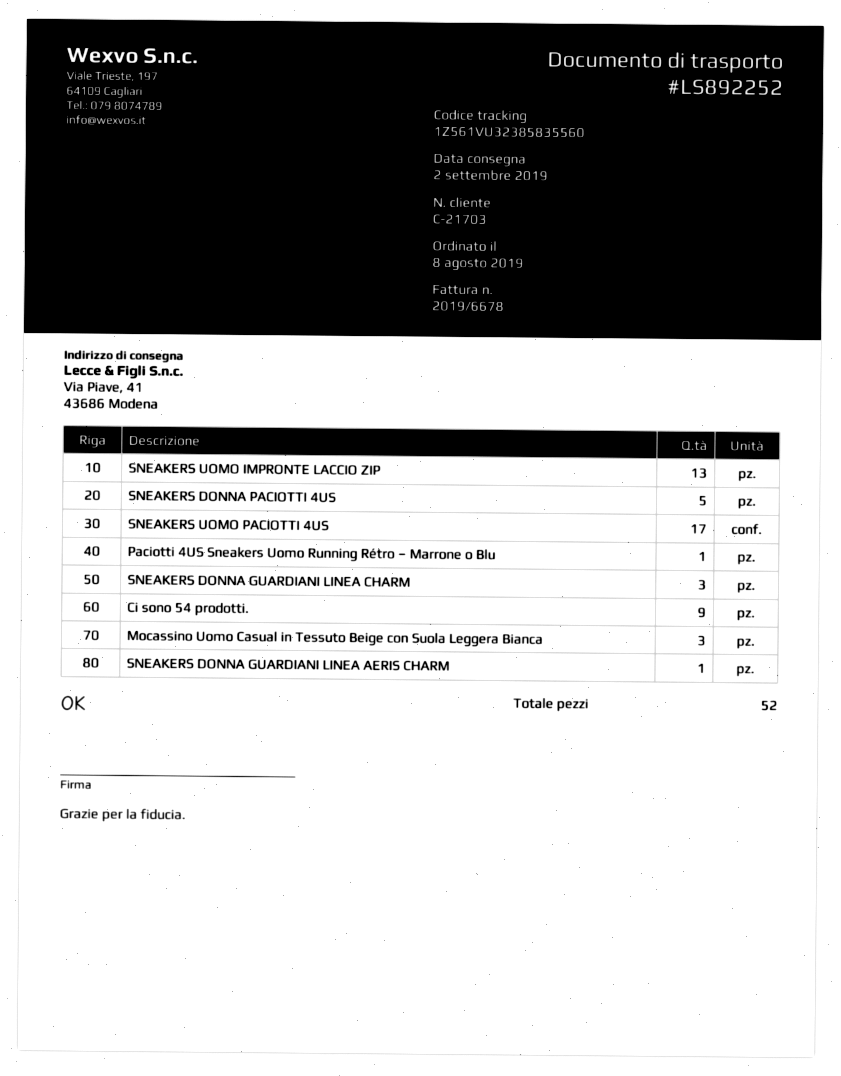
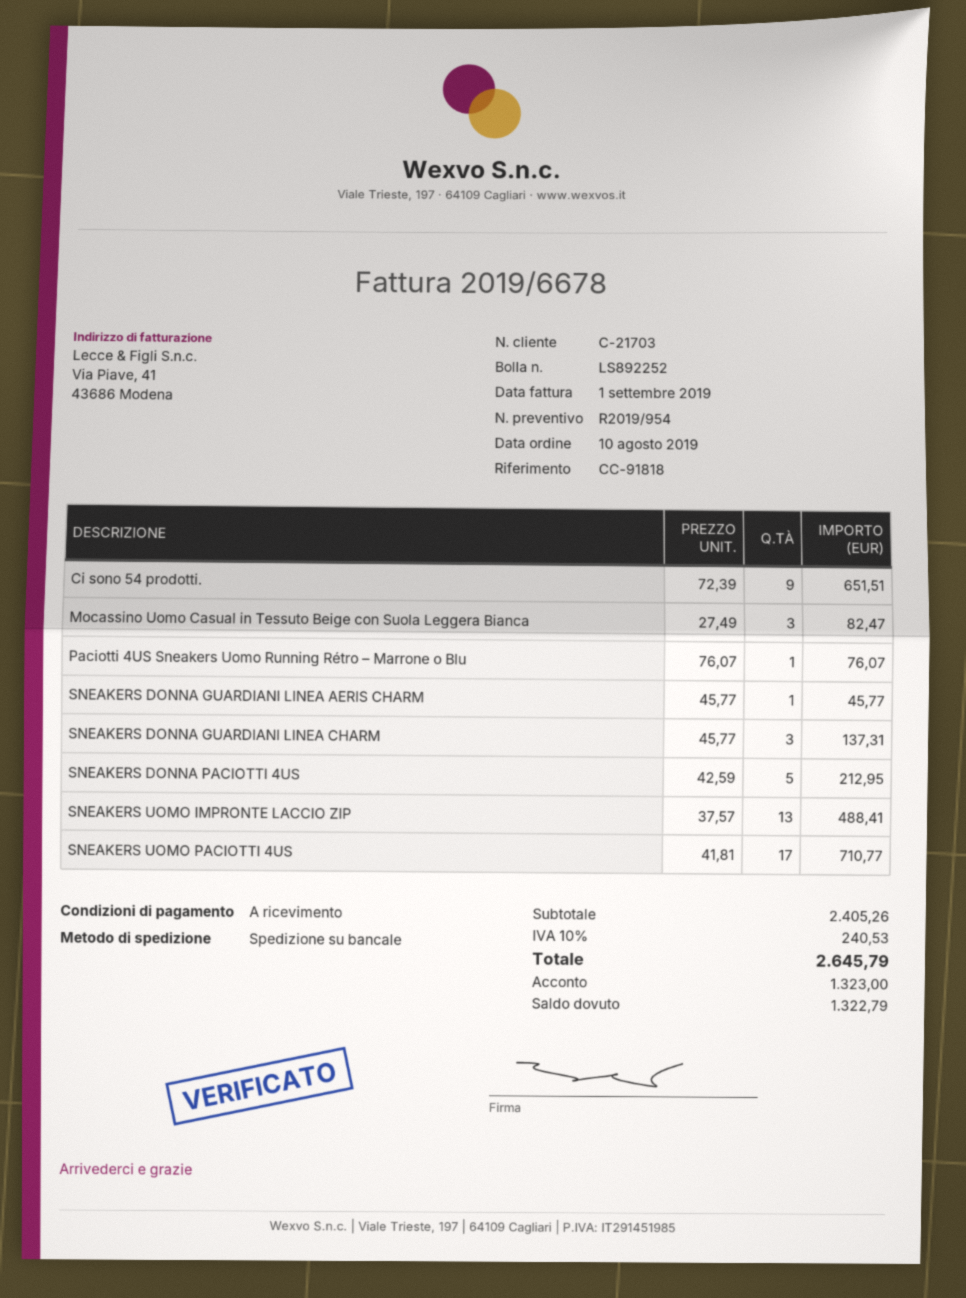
order date: 2019-08-08 -> 2019-08-10

